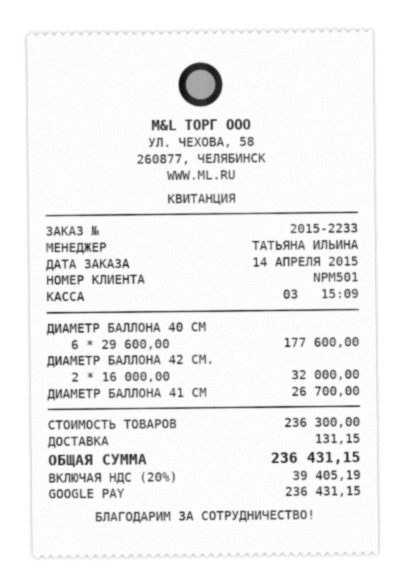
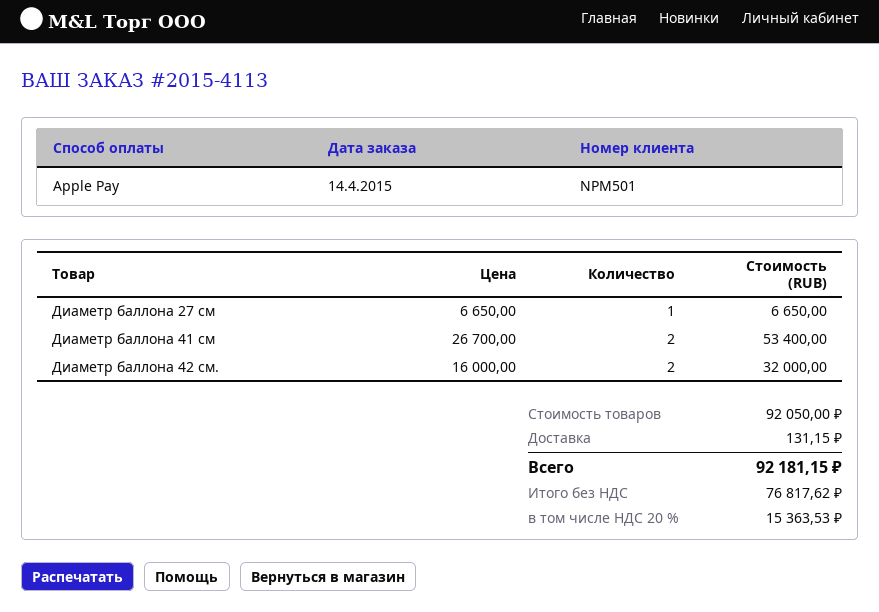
order number: 2015-2233 -> 2015-4113
payment method: Google Pay -> Apple Pay
ДИАМЕТР БАЛЛОНА 40 СМ: 6 x 29600.00 = 177600.00 -> none
ДИАМЕТР БАЛЛОНА 41 СМ: 1 x 26700.00 = 26700.00 -> 2 x 26700.00 = 53400.00
Диаметр баллона 27 см: none -> 1 x 6650.00 = 6650.00
subtotal: 236300.00 -> 92050.00
tax: 20% = 39405.19 -> 20% = 15363.53
total: 236431.15 -> 92181.15

